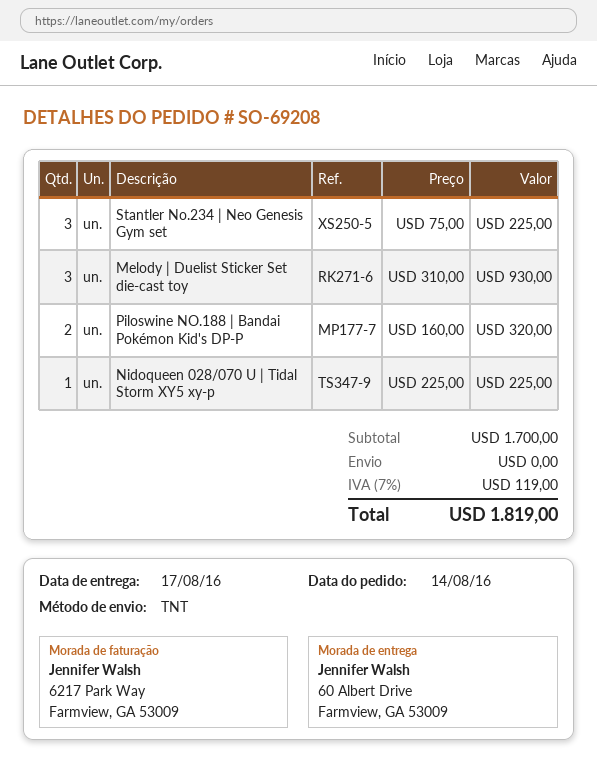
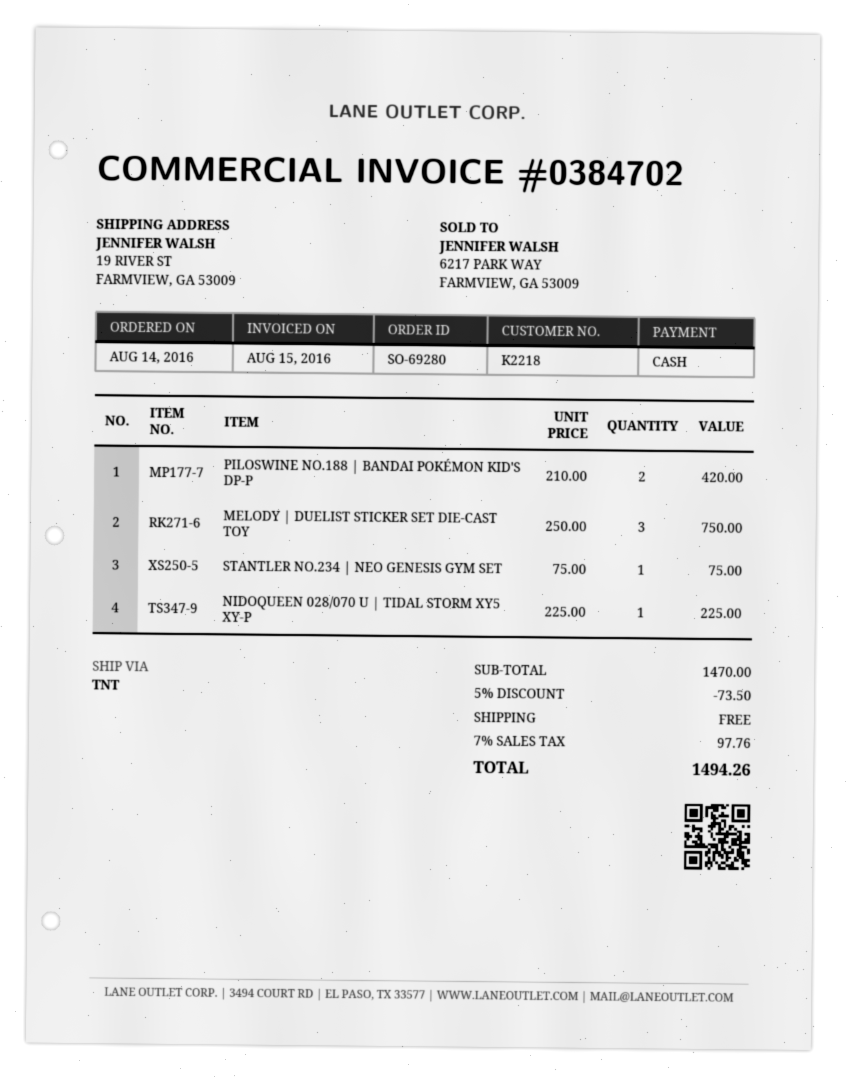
order number: SO-69208 -> SO-69280
ship to: 60 Albert Drive, Farmview, GA 53009 -> 19 RIVER ST, FARMVIEW, GA 53009
Stantler No.234 | Neo Genesis Gym set: 3 x 75.00 = 225.00 -> 1 x 75.00 = 75.00
Melody | Duelist Sticker Set die-cast toy: 3 x 310.00 = 930.00 -> 3 x 250.00 = 750.00
Piloswine NO.188 | Bandai Pokémon Kid's DP-P: 2 x 160.00 = 320.00 -> 2 x 210.00 = 420.00
subtotal: 1700.00 -> 1470.00
discount: none -> 5% = 73.50
tax: 7% = 119.00 -> 7% = 97.76
total: 1819.00 -> 1494.26

